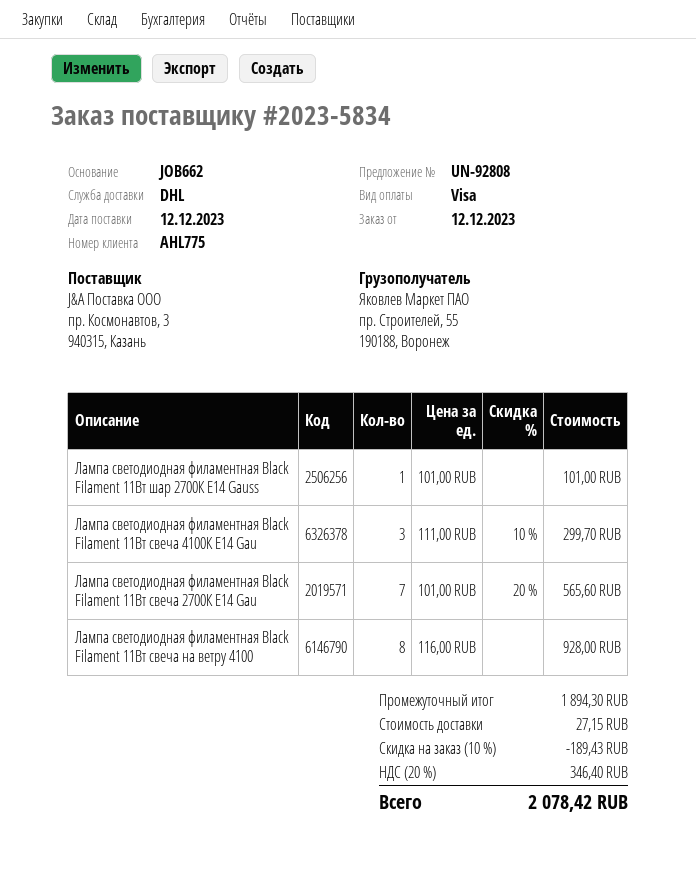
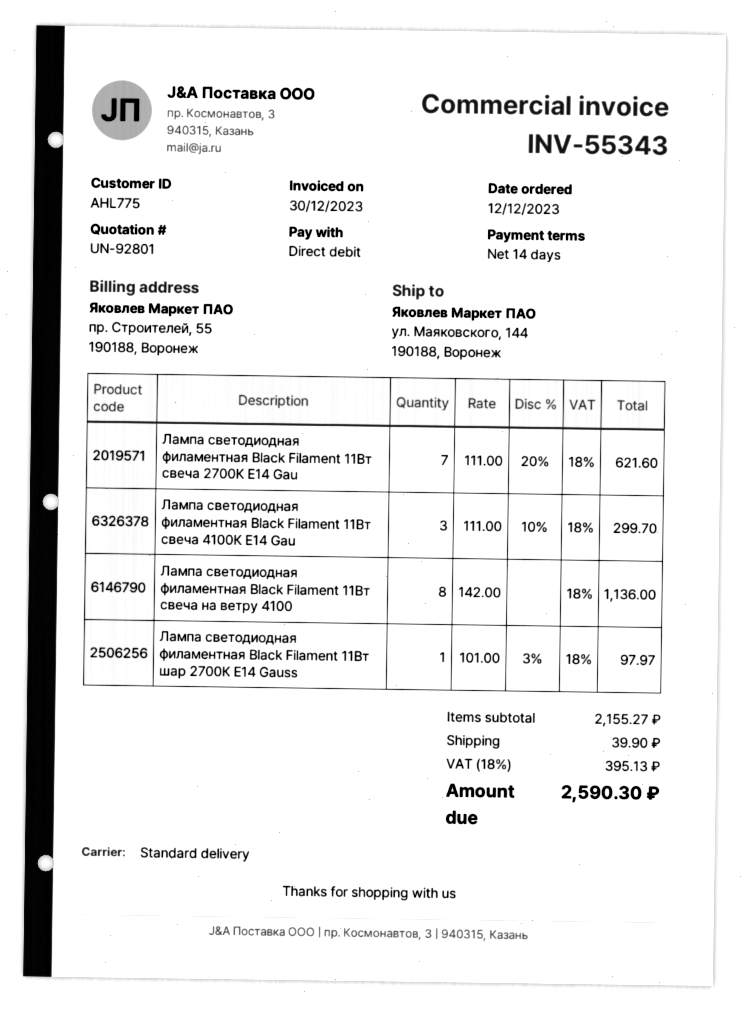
quote number: UN-92808 -> UN-92801
payment method: Visa -> direct debit
shipping method: DHL -> standard
ship to: пр. Строителей, 55, 190188, Воронеж -> ул. Маяковского, 144, 190188, Воронеж
Лампа светодиодная филаментная Black Filament 11Вт шар 2700К E14 Gauss: 1 x 101.00 = 101.00 -> 1 x 101.00 - 3% = 97.97
Лампа светодиодная филаментная Black Filament 11Вт свеча 2700К E14 Gau: 7 x 101.00 - 20% = 565.60 -> 7 x 111.00 - 20% = 621.60
Лампа светодиодная филаментная Black Filament 11Вт свеча на ветру 4100: 8 x 116.00 = 928.00 -> 8 x 142.00 = 1136.00
subtotal: 1894.30 -> 2155.27
discount: 10% = 189.43 -> none
shipping: 27.15 -> 39.90
tax: 20% = 346.40 -> 18% = 395.13
total: 2078.42 -> 2590.30

